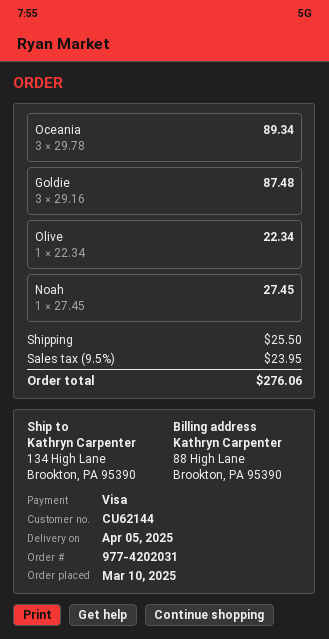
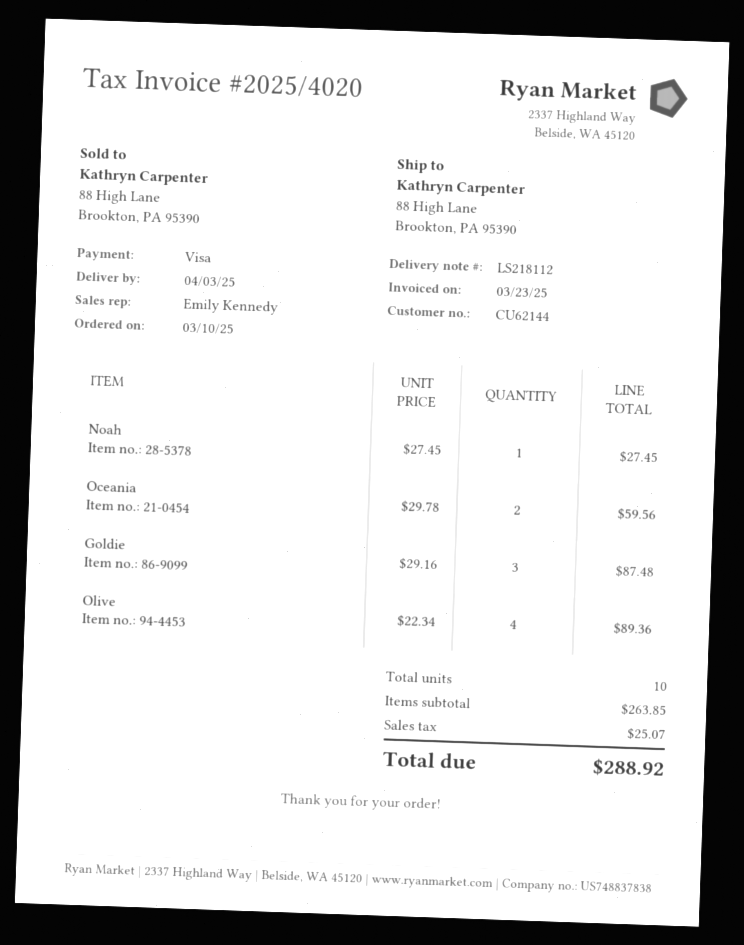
delivery date: 2025-04-05 -> 2025-04-03
ship to: 134 High Lane, Brookton, PA 95390 -> 88 High Lane, Brookton, PA 95390
Oceania: 3 x 29.78 = 89.34 -> 2 x 29.78 = 59.56
Olive: 1 x 22.34 = 22.34 -> 4 x 22.34 = 89.36
shipping: 25.50 -> none
tax: 23.95 -> 25.07
total: 276.06 -> 288.92

